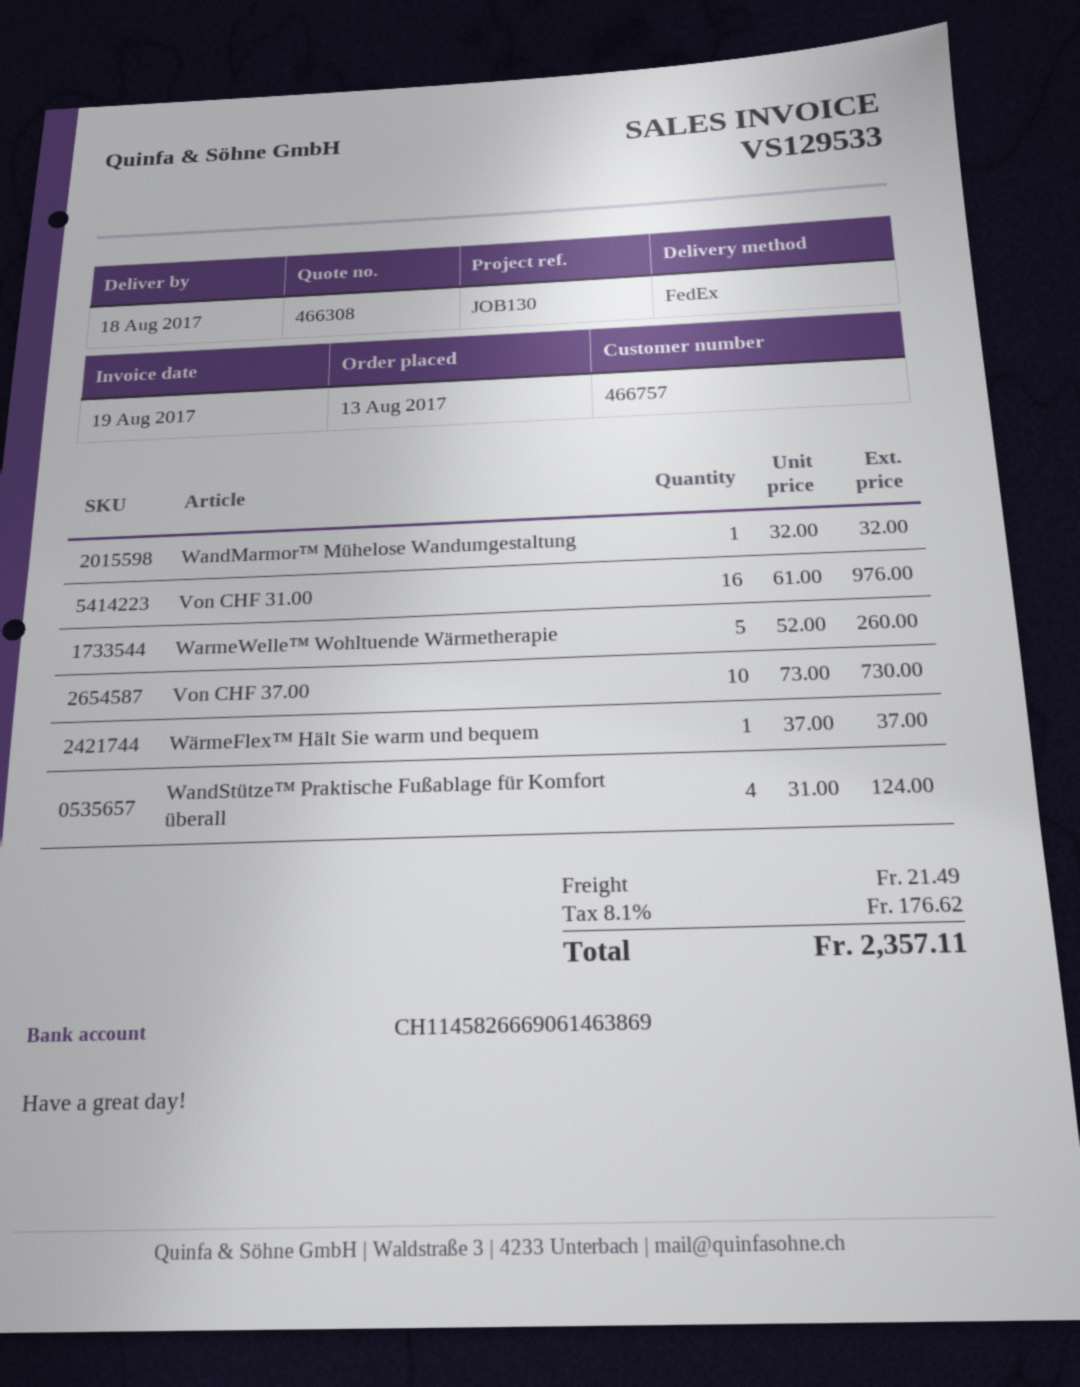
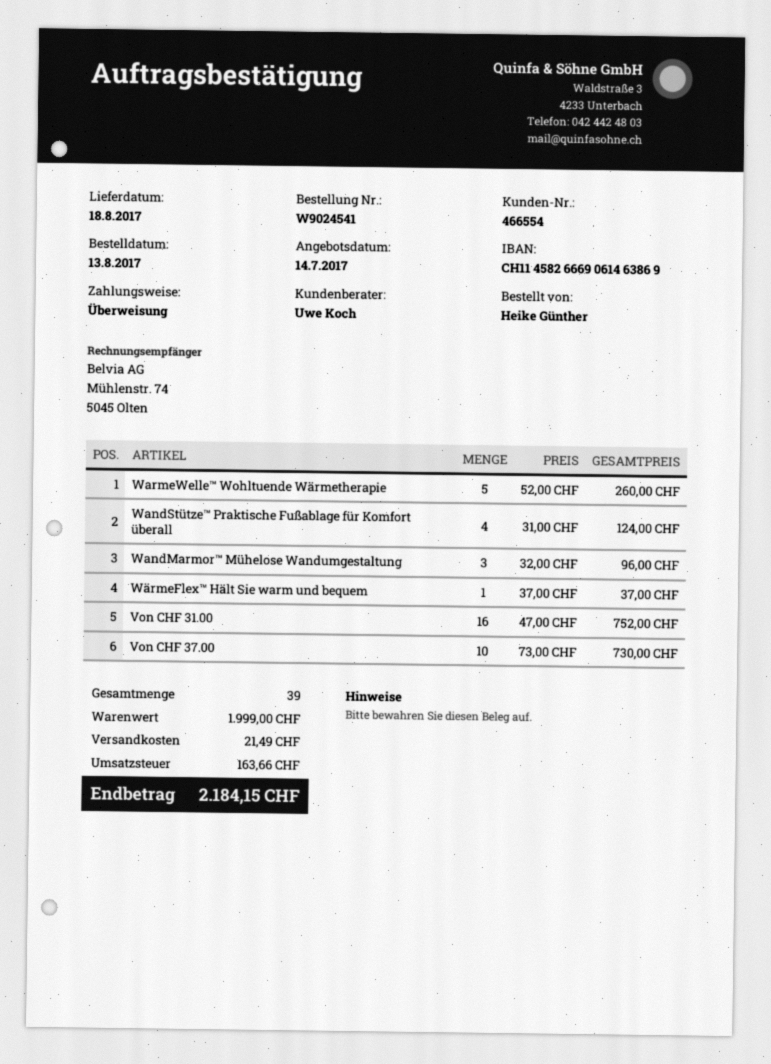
customer number: 466757 -> 466554
WandMarmor™ Mühelose Wandumgestaltung: 1 x 32.00 = 32.00 -> 3 x 32.00 = 96.00
Von CHF 31.00: 16 x 61.00 = 976.00 -> 16 x 47.00 = 752.00
tax: 176.62 -> 163.66
total: 2357.11 -> 2184.15

